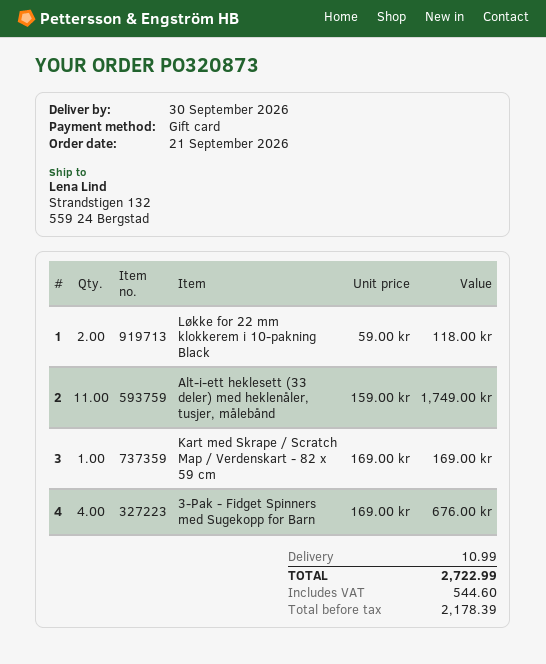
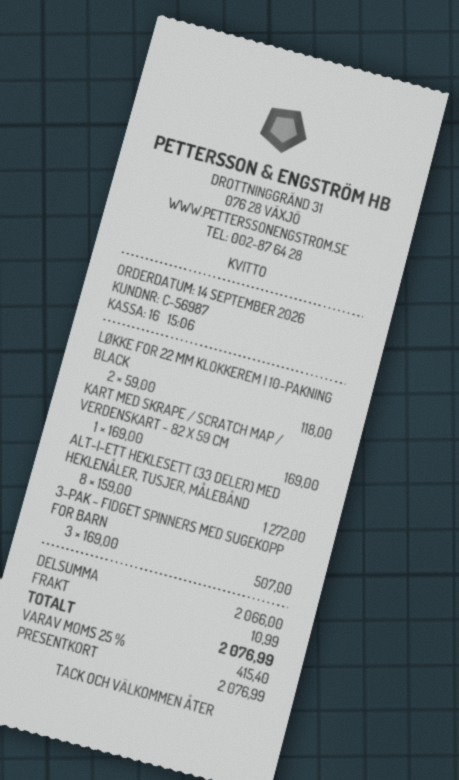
order date: 2026-09-21 -> 2026-09-14
Alt-i-ett heklesett (33 deler) med heklenåler, tusjer, målebånd: 11 x 159.00 = 1749.00 -> 8 x 159.00 = 1272.00
3-Pak - Fidget Spinners med Sugekopp for Barn: 4 x 169.00 = 676.00 -> 3 x 169.00 = 507.00
tax: 544.60 -> 415.40
total: 2722.99 -> 2076.99

